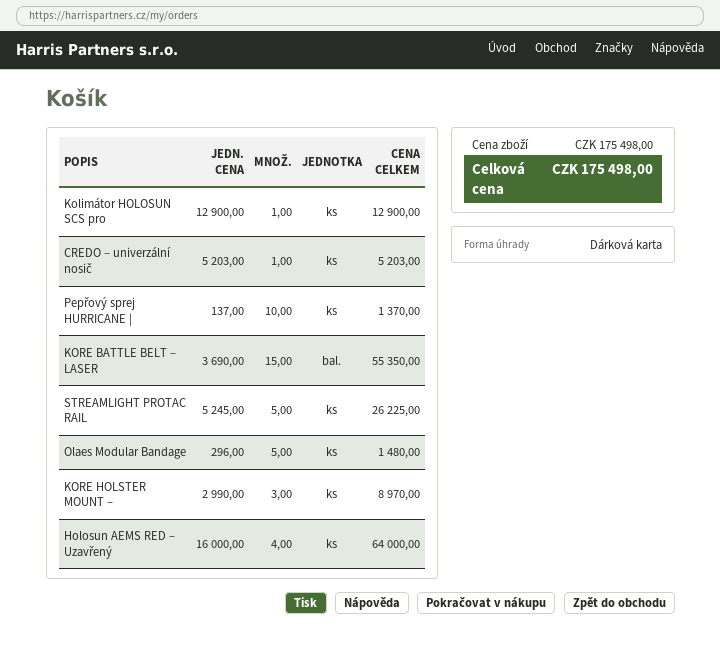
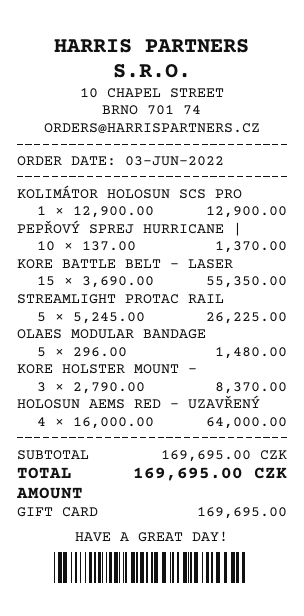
CREDO – univerzální nosič: 1 x 5203.00 = 5203.00 -> none
KORE HOLSTER MOUNT –: 3 x 2990.00 = 8970.00 -> 3 x 2790.00 = 8370.00
subtotal: 175498.00 -> 169695.00
total: 175498.00 -> 169695.00

